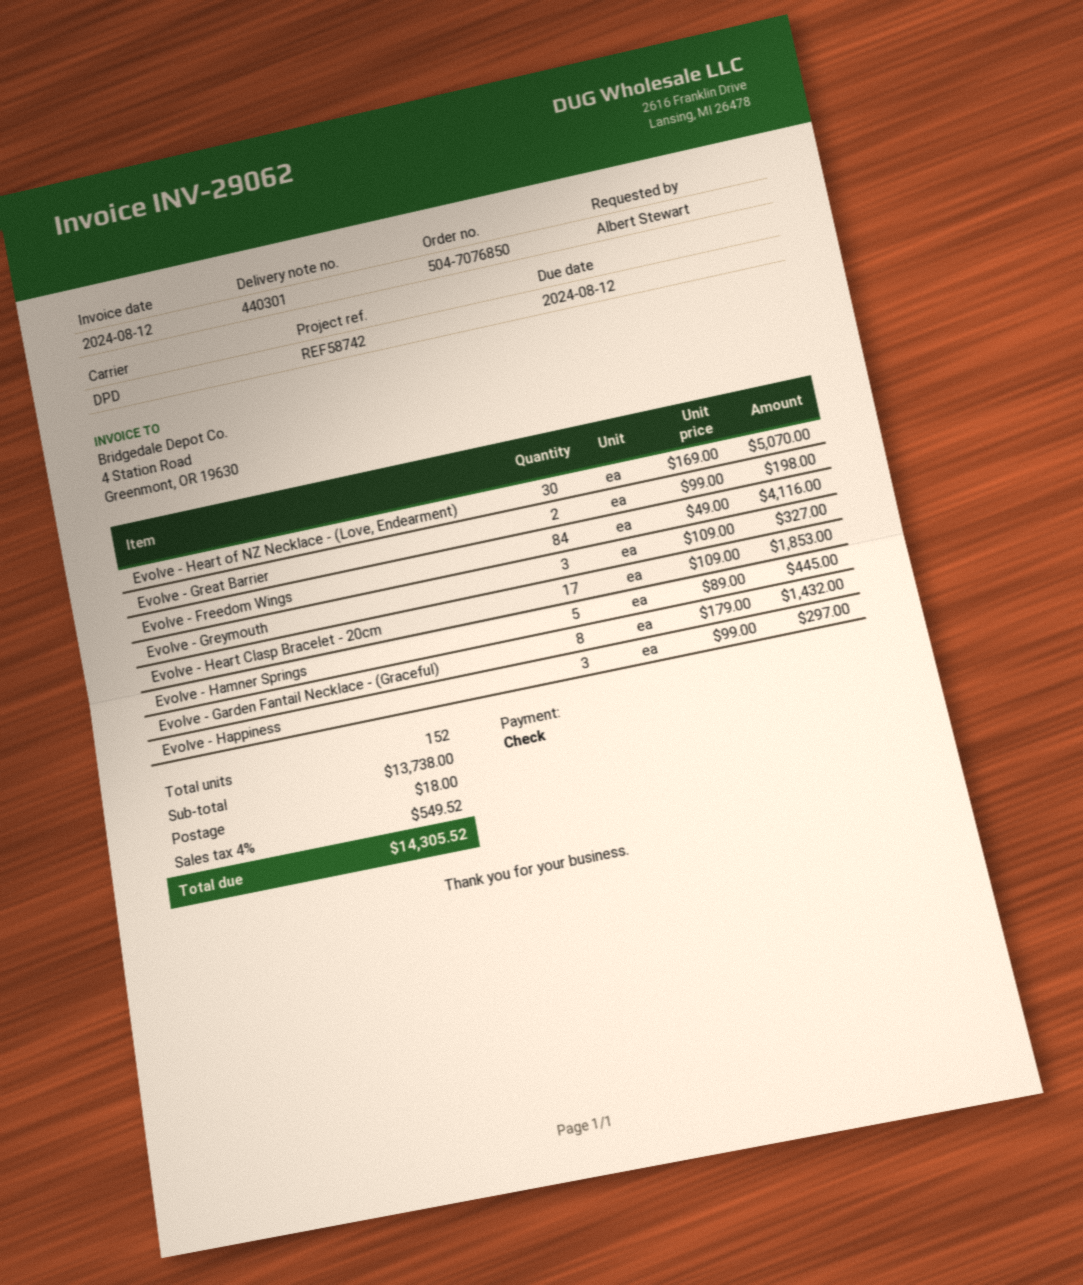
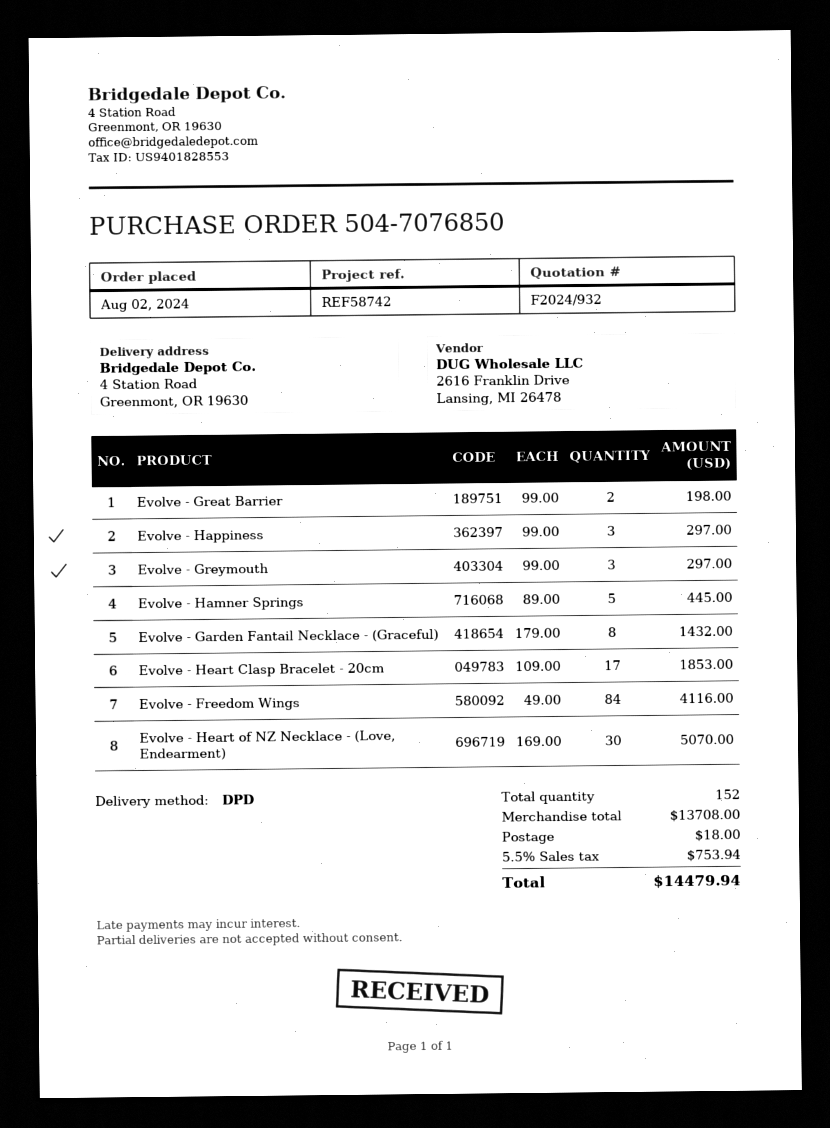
Evolve - Greymouth: 3 x 109.00 = 327.00 -> 3 x 99.00 = 297.00
subtotal: 13738.00 -> 13708.00
tax: 4% = 549.52 -> 5.5% = 753.94
total: 14305.52 -> 14479.94

